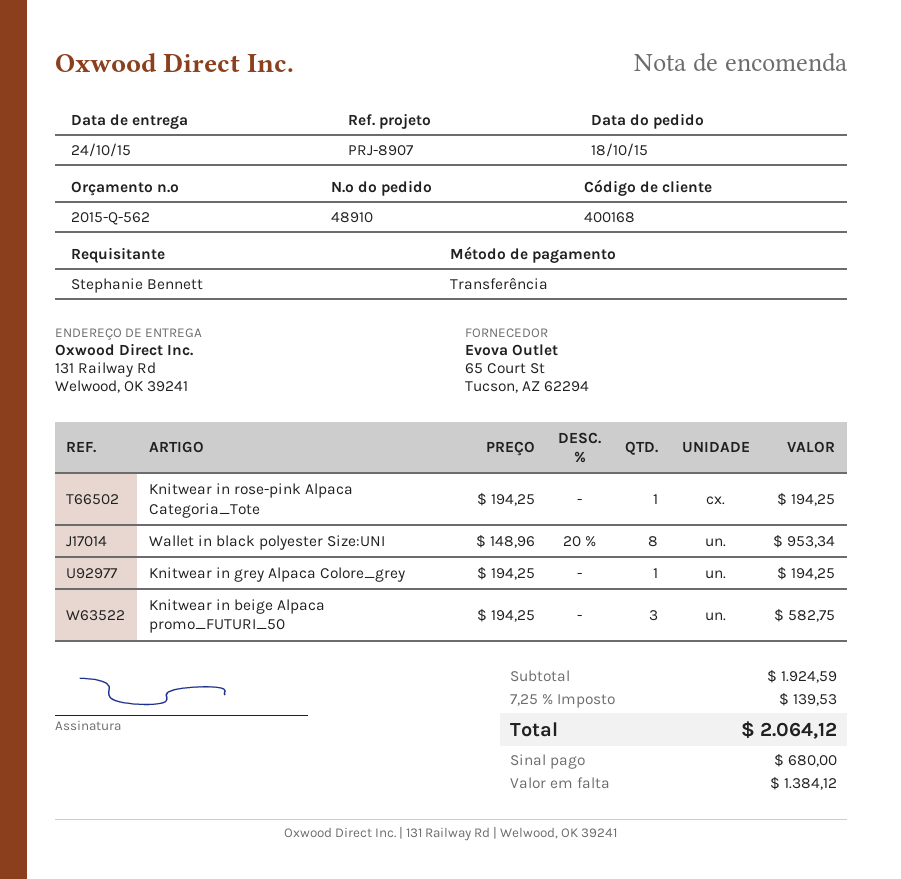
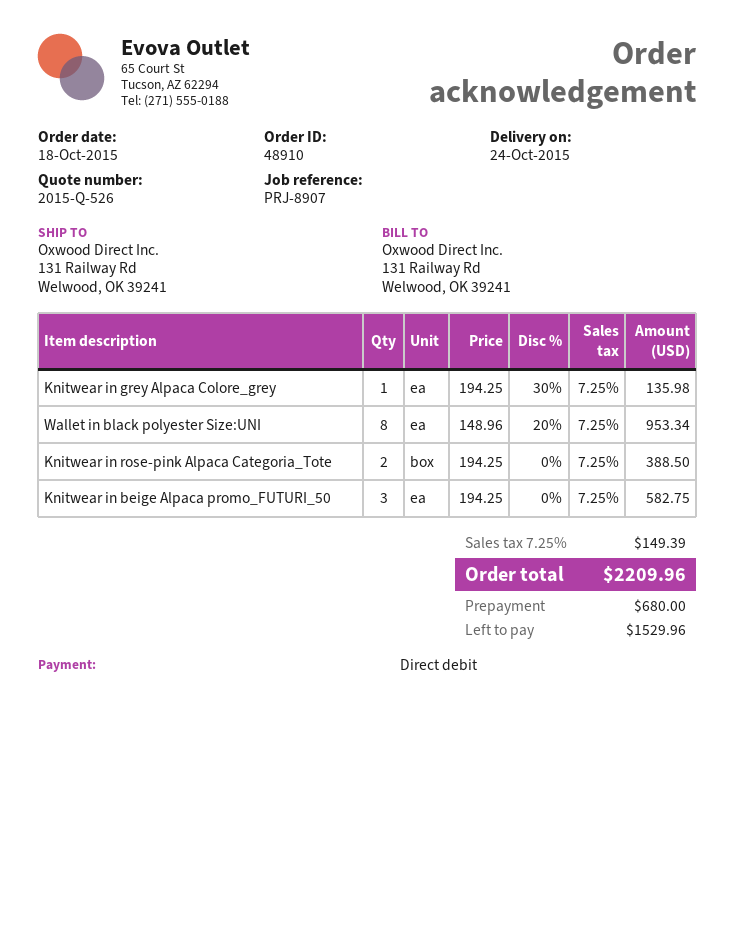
quote number: 2015-Q-562 -> 2015-Q-526
payment method: bank transfer -> direct debit
Knitwear in rose-pink Alpaca Categoria_Tote: 1 x 194.25 = 194.25 -> 2 x 194.25 = 388.50
Knitwear in grey Alpaca Colore_grey: 1 x 194.25 = 194.25 -> 1 x 194.25 - 30% = 135.98
tax: 7.25% = 139.53 -> 7.25% = 149.39
total: 2064.12 -> 2209.96
balance: 1384.12 -> 1529.96

